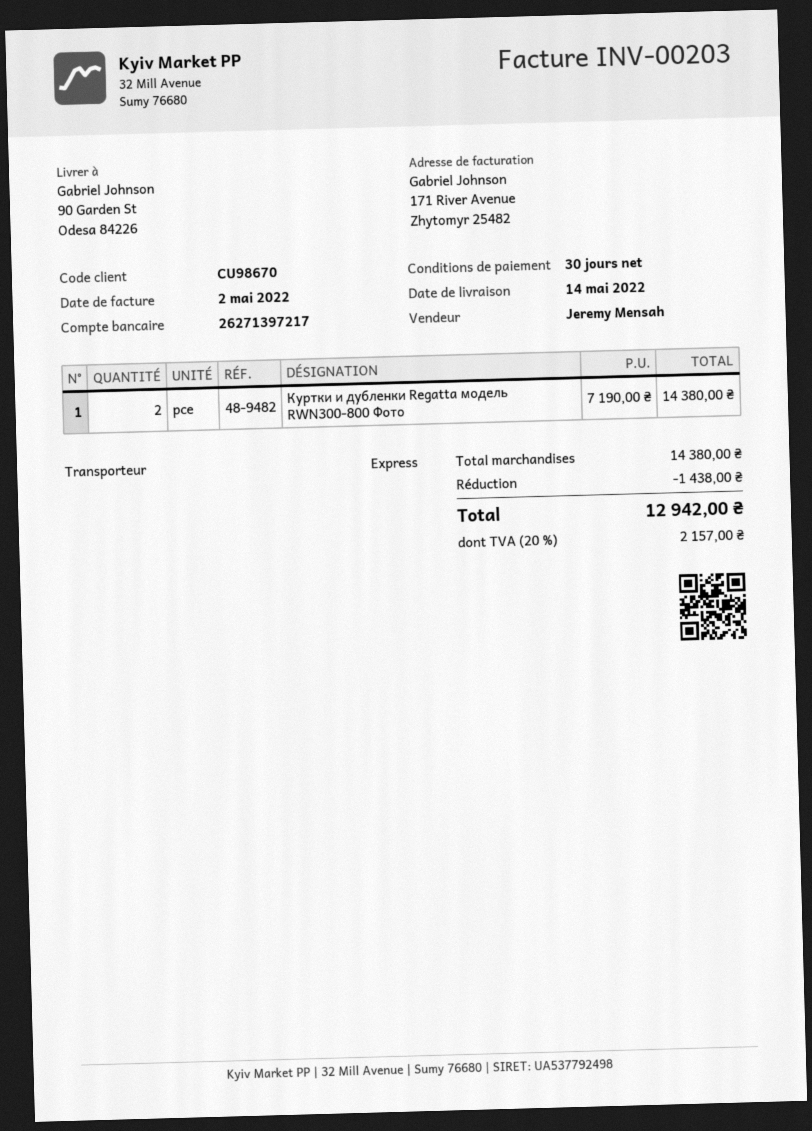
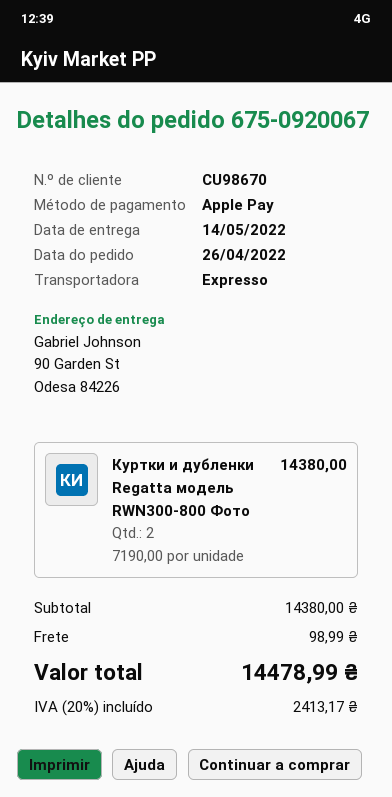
discount: 1438.00 -> none
shipping: none -> 98.99
tax: 20% = 2157.00 -> 20% = 2413.17
total: 12942.00 -> 14478.99

